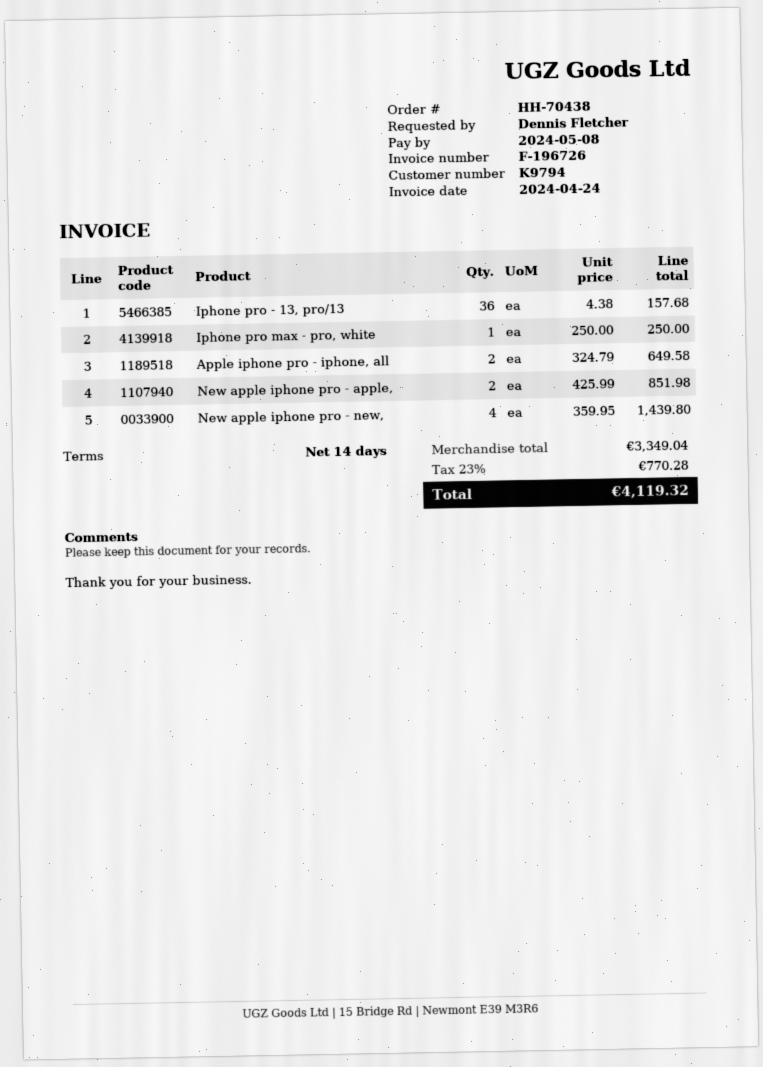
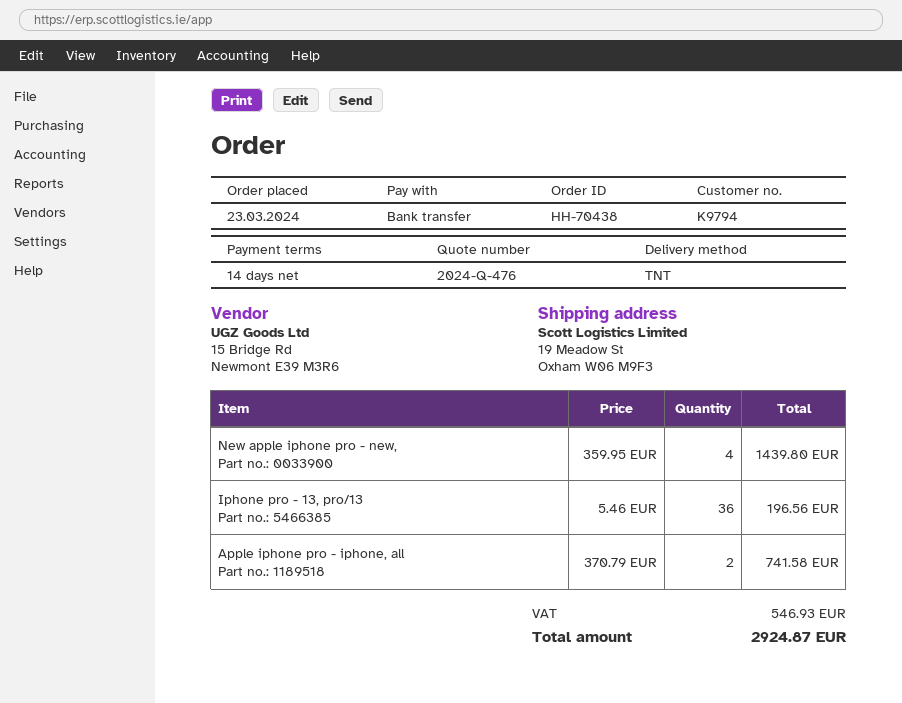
Iphone pro - 13, pro/13: 36 x 4.38 = 157.68 -> 36 x 5.46 = 196.56
Iphone pro max - pro, white: 1 x 250.00 = 250.00 -> none
Apple iphone pro - iphone, all: 2 x 324.79 = 649.58 -> 2 x 370.79 = 741.58
New apple iphone pro - apple,: 2 x 425.99 = 851.98 -> none
tax: 770.28 -> 546.93
total: 4119.32 -> 2924.87

